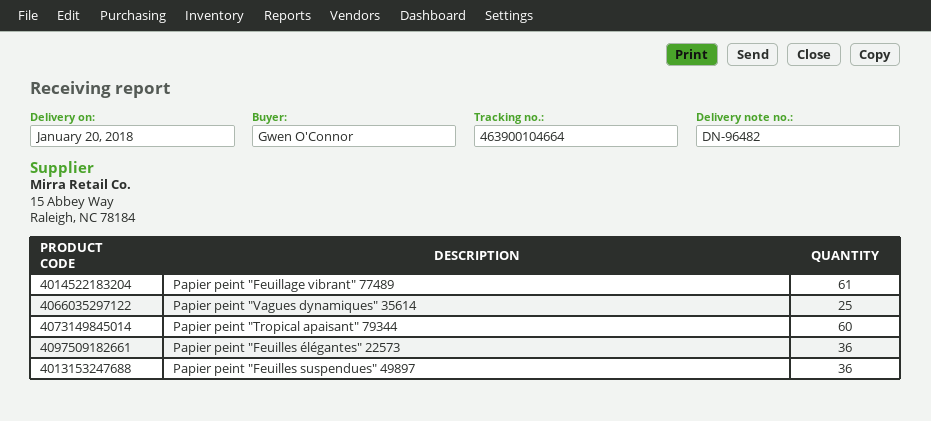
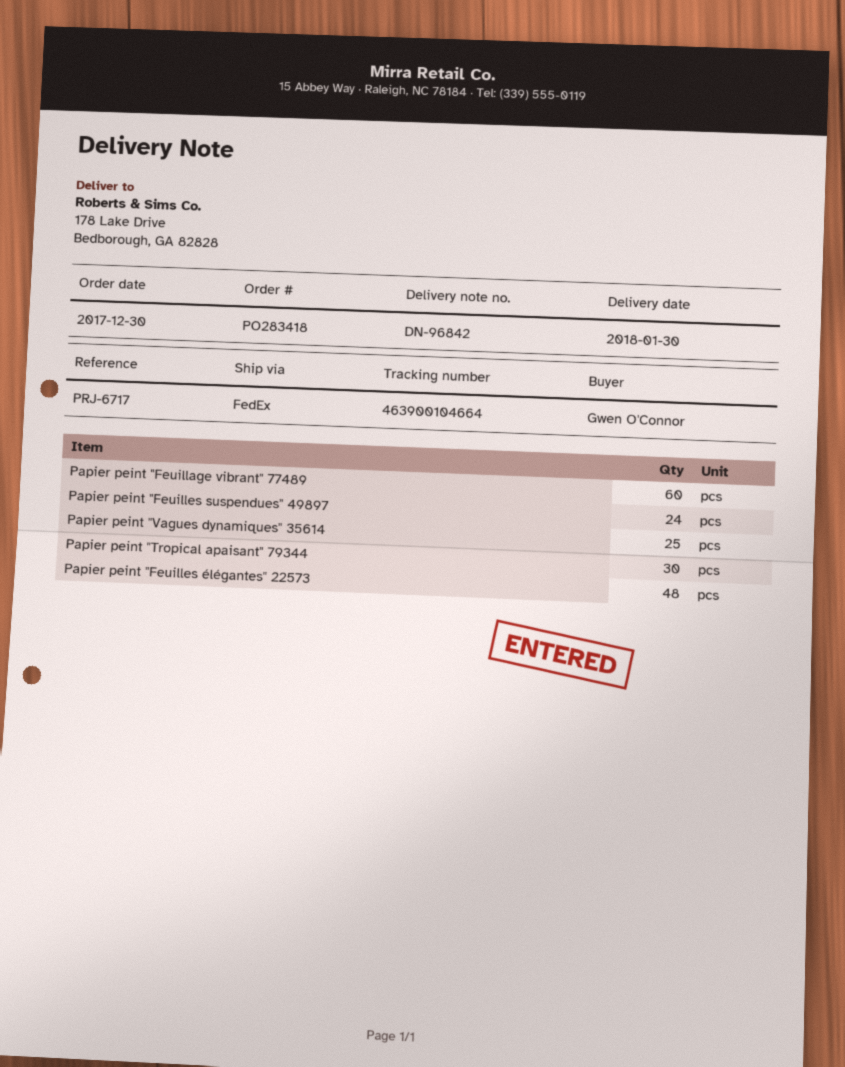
delivery note number: DN-96482 -> DN-96842
delivery date: 2018-01-20 -> 2018-01-30
Papier peint "Feuillage vibrant" 77489: 61 -> 60
Papier peint "Tropical apaisant" 79344: 60 -> 30
Papier peint "Feuilles élégantes" 22573: 36 -> 48
Papier peint "Feuilles suspendues" 49897: 36 -> 24

